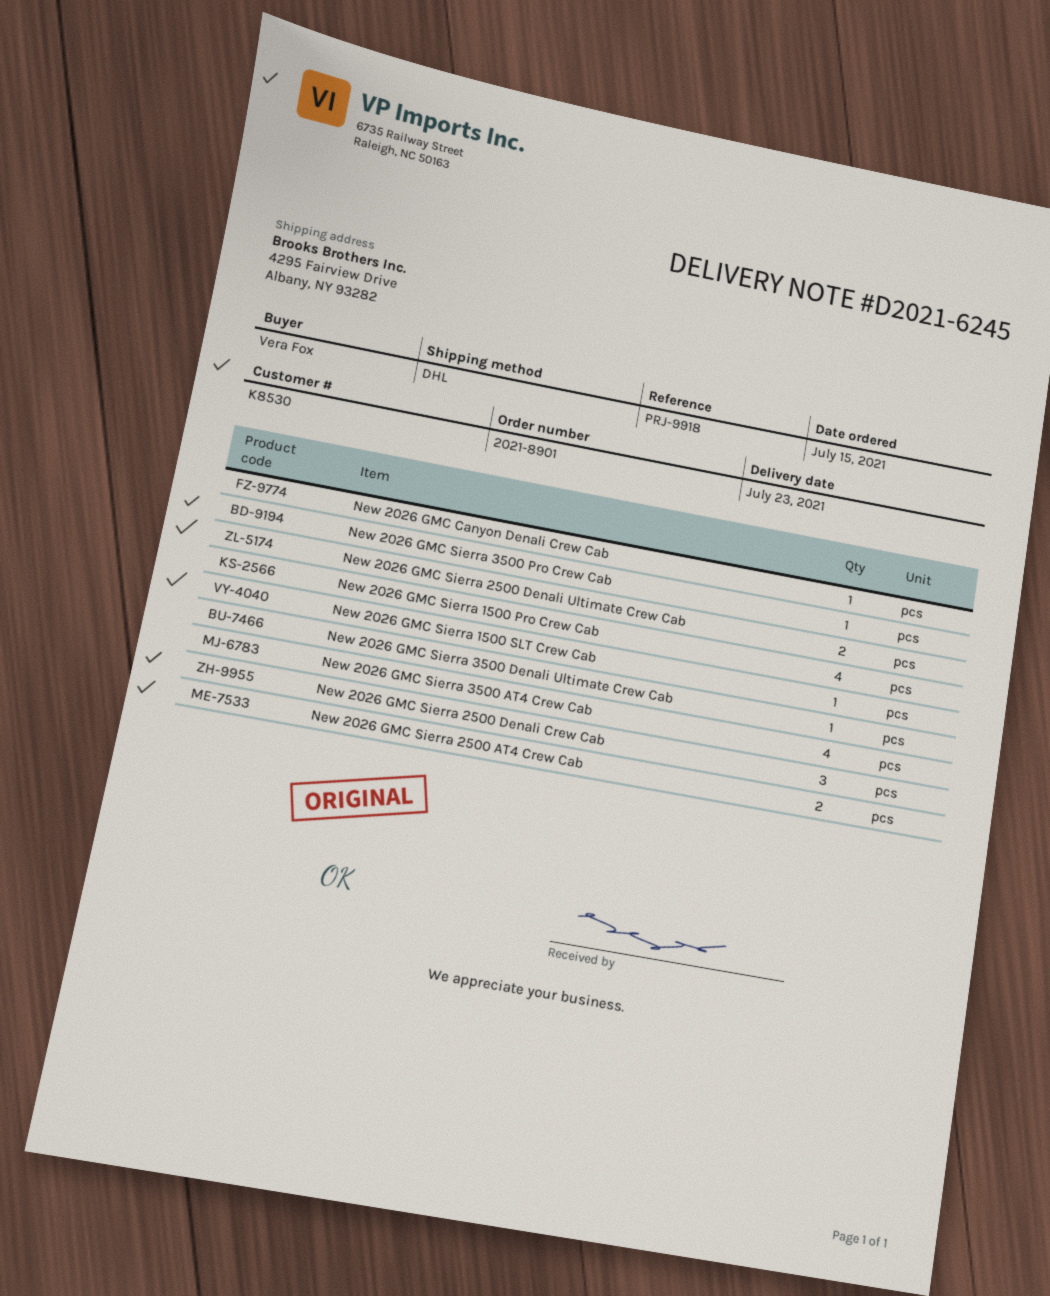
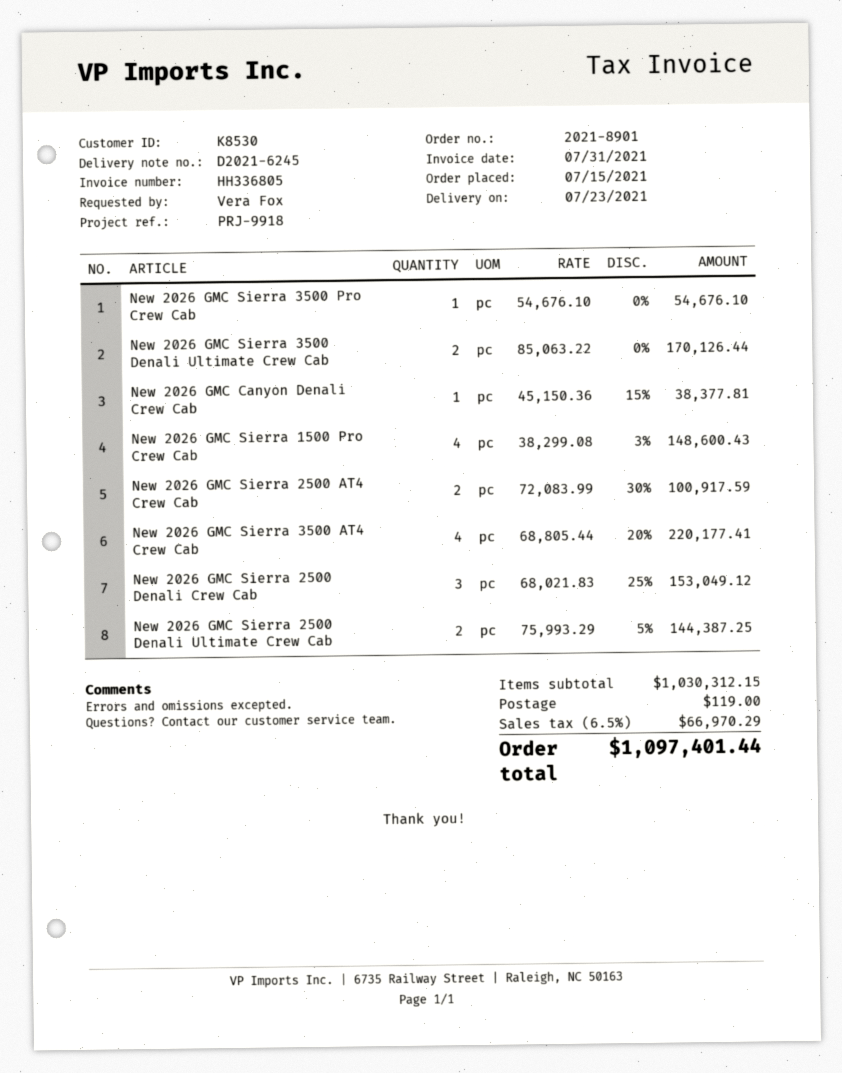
New 2026 GMC Sierra 1500 SLT Crew Cab: 1 -> none
New 2026 GMC Sierra 3500 Denali Ultimate Crew Cab: 1 -> 2

